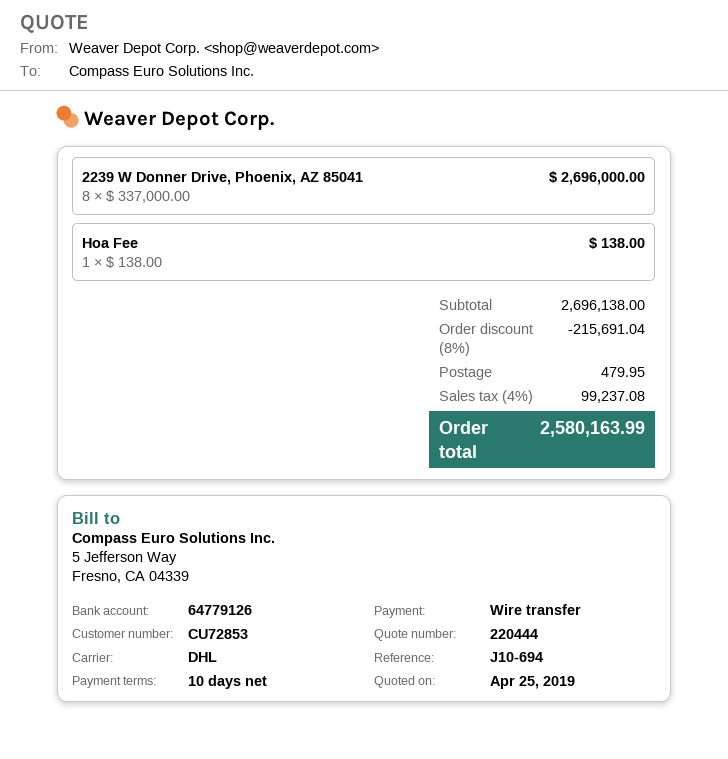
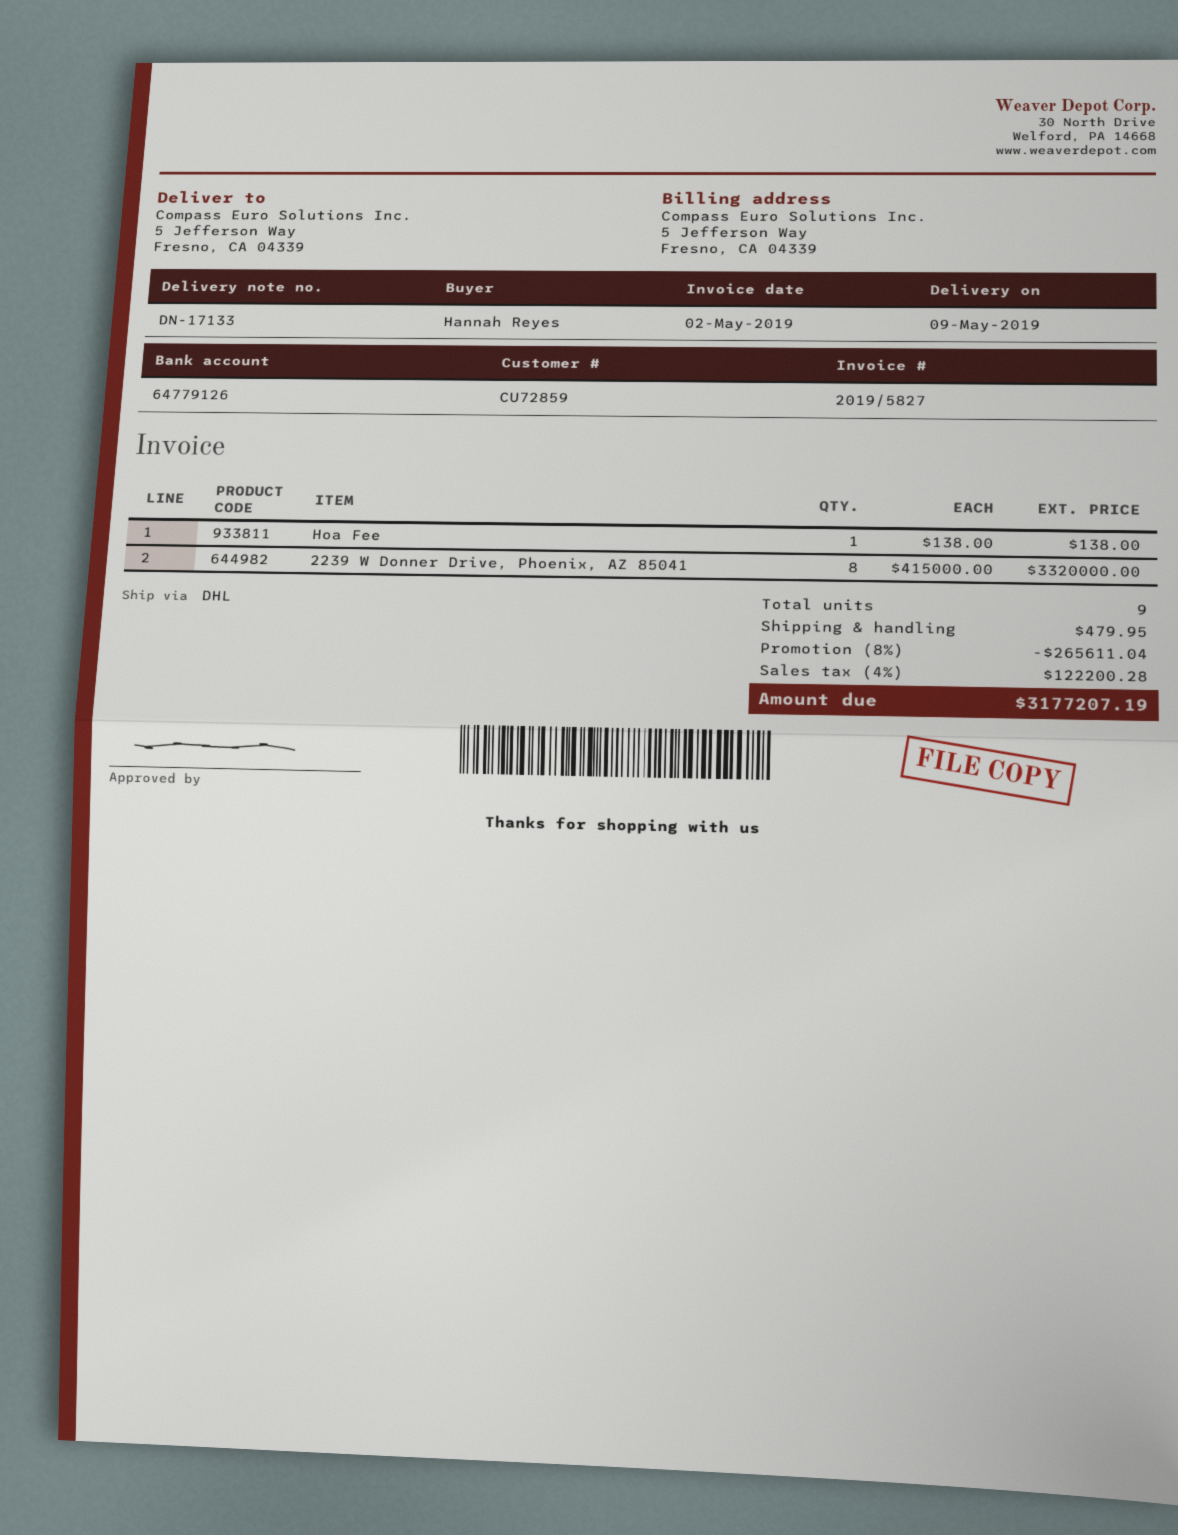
customer number: CU72853 -> CU72859
2239 W Donner Drive, Phoenix, AZ 85041: 8 x 337000.00 = 2696000.00 -> 8 x 415000.00 = 3320000.00
discount: 8% = 215691.04 -> 8% = 265611.04
tax: 4% = 99237.08 -> 4% = 122200.28
total: 2580163.99 -> 3177207.19

